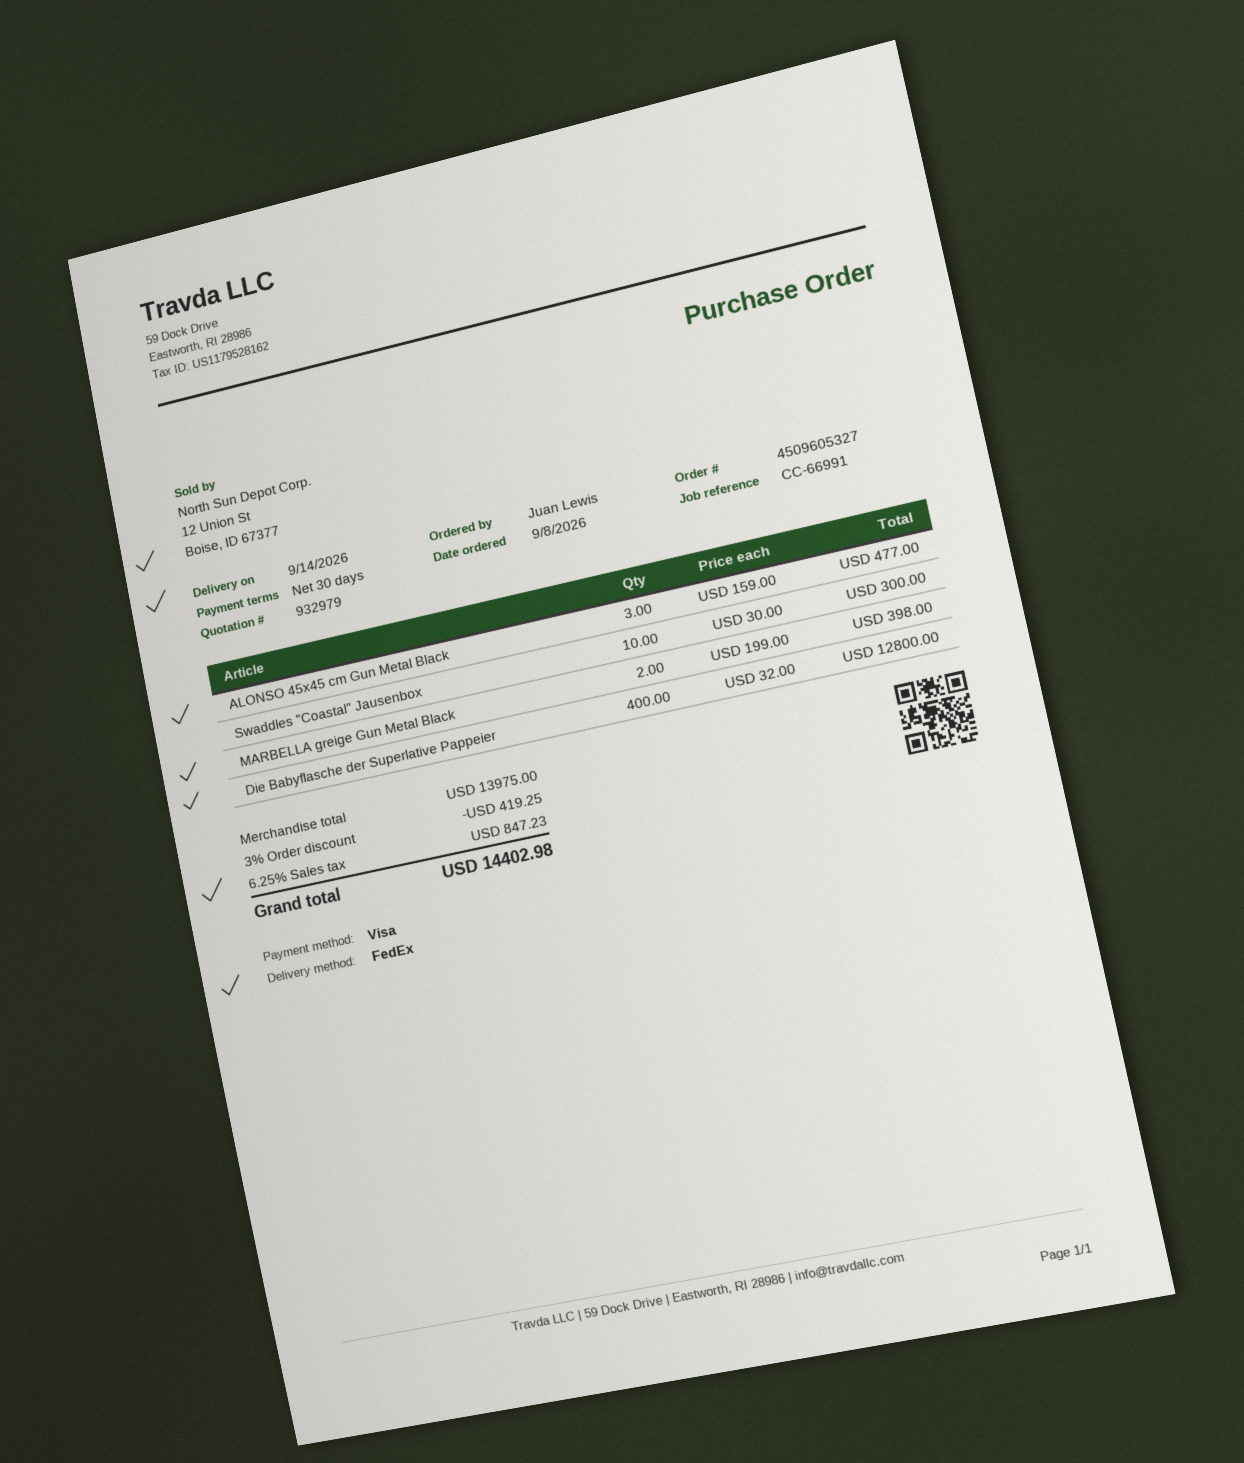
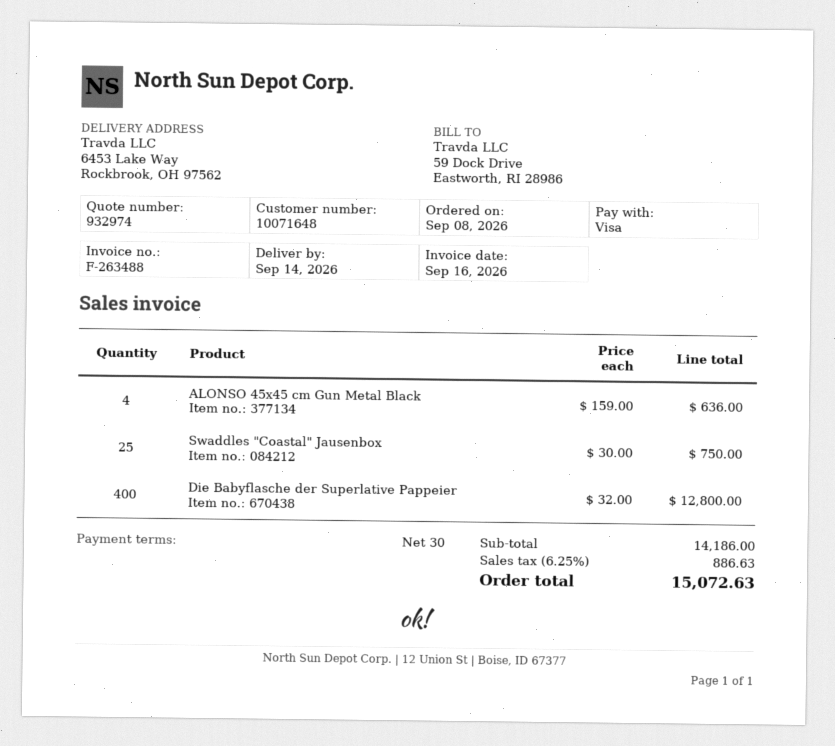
quote number: 932979 -> 932974
ALONSO 45x45 cm Gun Metal Black: 3 x 159.00 = 477.00 -> 4 x 159.00 = 636.00
Swaddles "Coastal" Jausenbox: 10 x 30.00 = 300.00 -> 25 x 30.00 = 750.00
MARBELLA greige Gun Metal Black: 2 x 199.00 = 398.00 -> none
subtotal: 13975.00 -> 14186.00
discount: 3% = 419.25 -> none
tax: 6.25% = 847.23 -> 6.25% = 886.63
total: 14402.98 -> 15072.63

